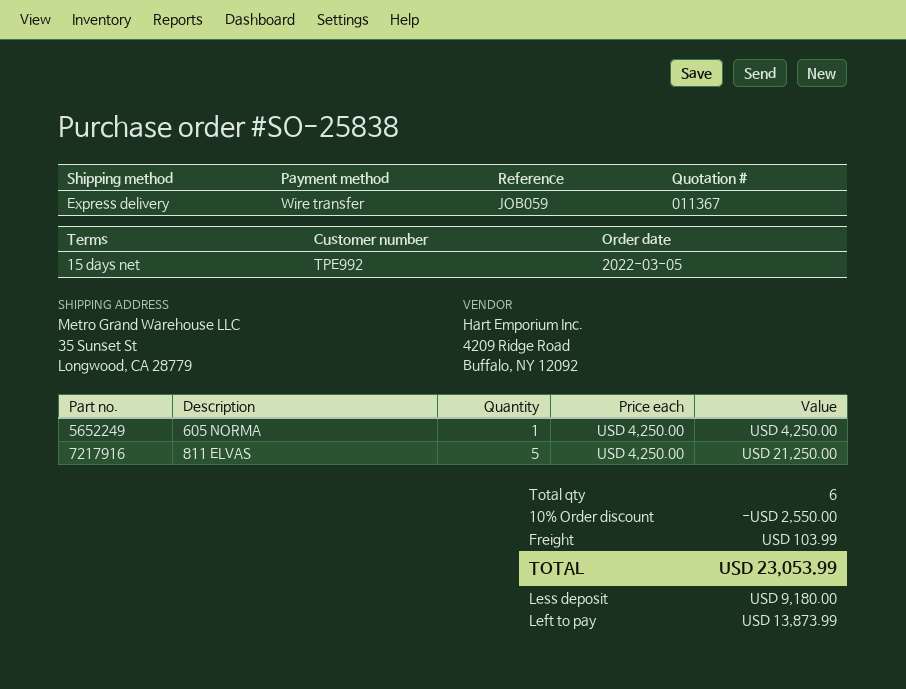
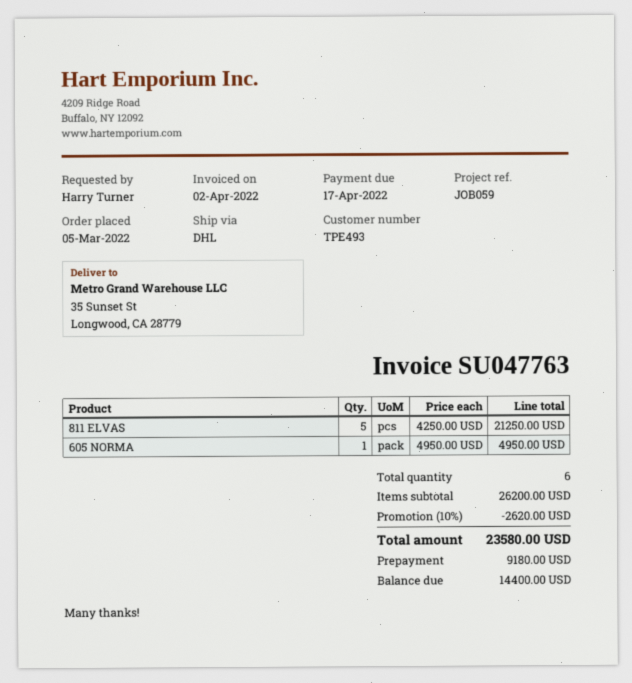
customer number: TPE992 -> TPE493
shipping method: express -> DHL
605 NORMA: 1 x 4250.00 = 4250.00 -> 1 x 4950.00 = 4950.00
discount: 10% = 2550.00 -> 10% = 2620.00
shipping: 103.99 -> none
total: 23053.99 -> 23580.00
balance: 13873.99 -> 14400.00

